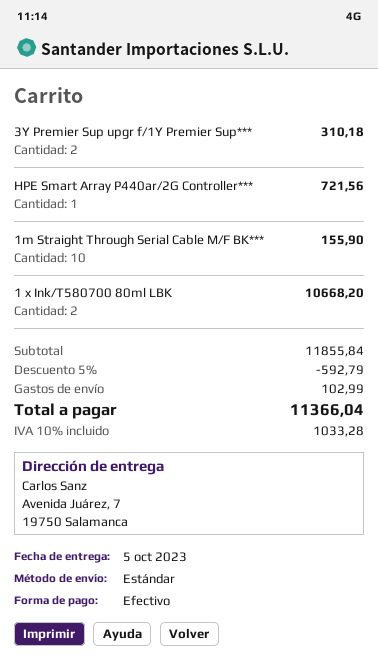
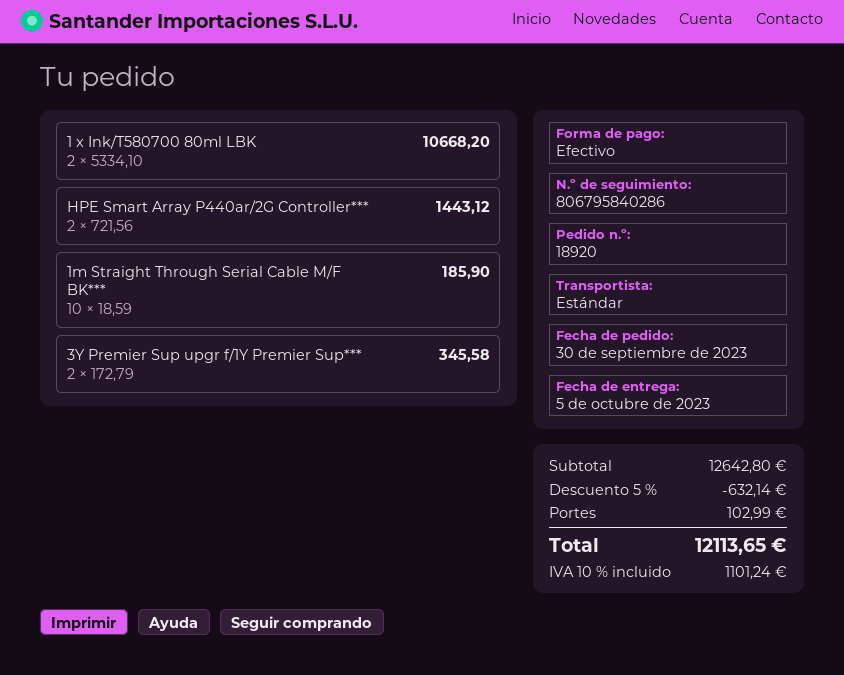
3Y Premier Sup upgr f/1Y Premier Sup***: 2 for 310.18 -> 2 for 345.58
HPE Smart Array P440ar/2G Controller***: 1 for 721.56 -> 2 for 1443.12
1m Straight Through Serial Cable M/F BK***: 10 for 155.90 -> 10 for 185.90
subtotal: 11855.84 -> 12642.80
discount: 5% = 592.79 -> 5% = 632.14
tax: 10% = 1033.28 -> 10% = 1101.24
total: 11366.04 -> 12113.65

